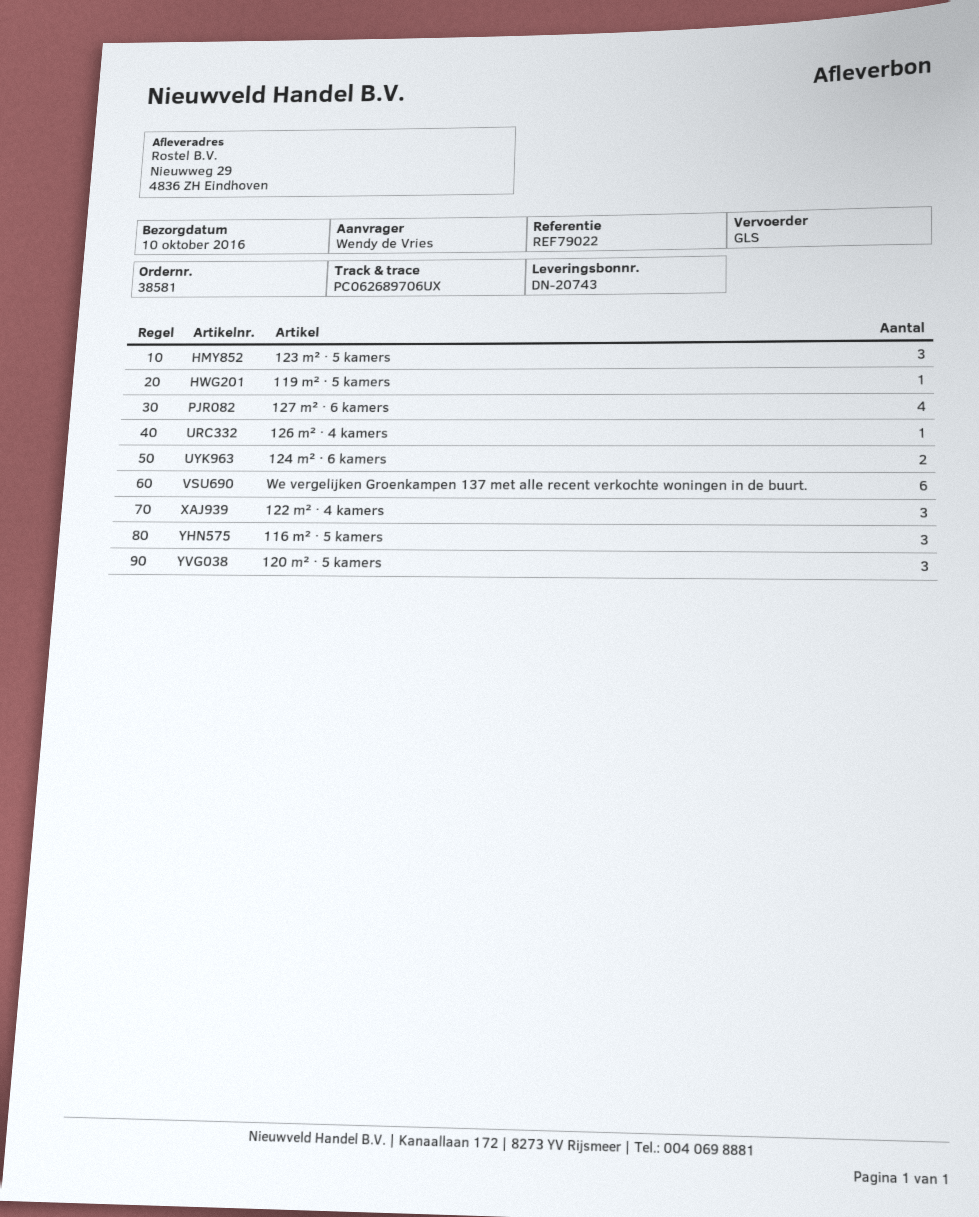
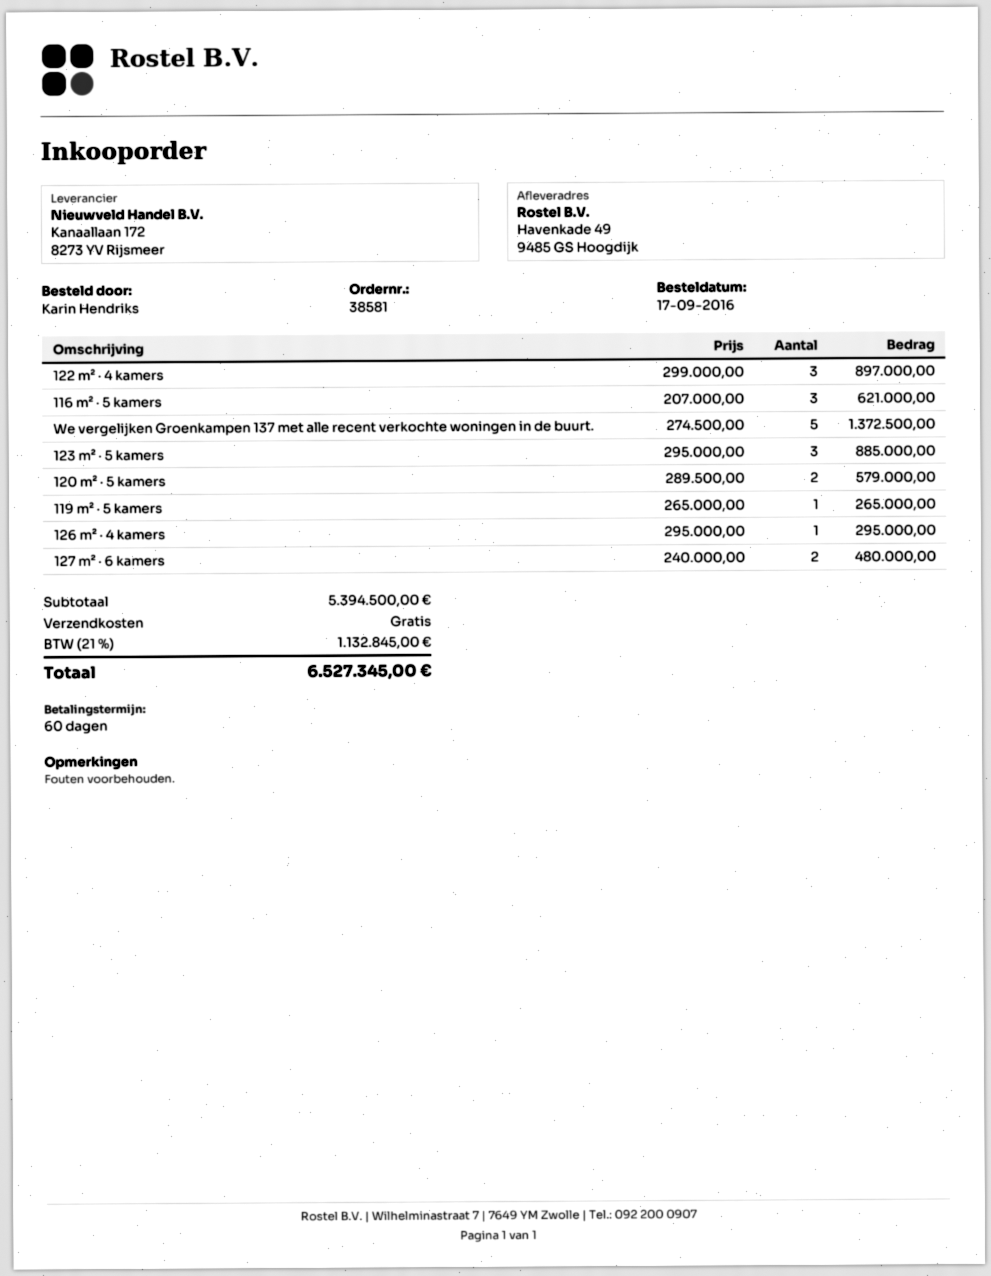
ordered by: Wendy de Vries -> Karin Hendriks
ship to: Nieuwweg 29, 4836 ZH Eindhoven -> Havenkade 49, 9485 GS Hoogdijk
127 m² · 6 kamers: 4 -> 2
124 m² · 6 kamers: 2 -> none
We vergelijken Groenkampen 137 met alle recent verkochte woningen in de buurt.: 6 -> 5
120 m² · 5 kamers: 3 -> 2

